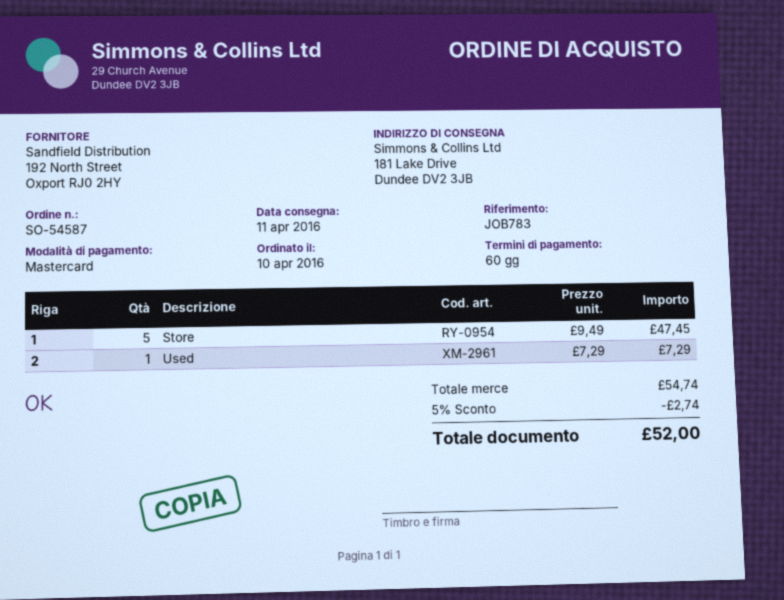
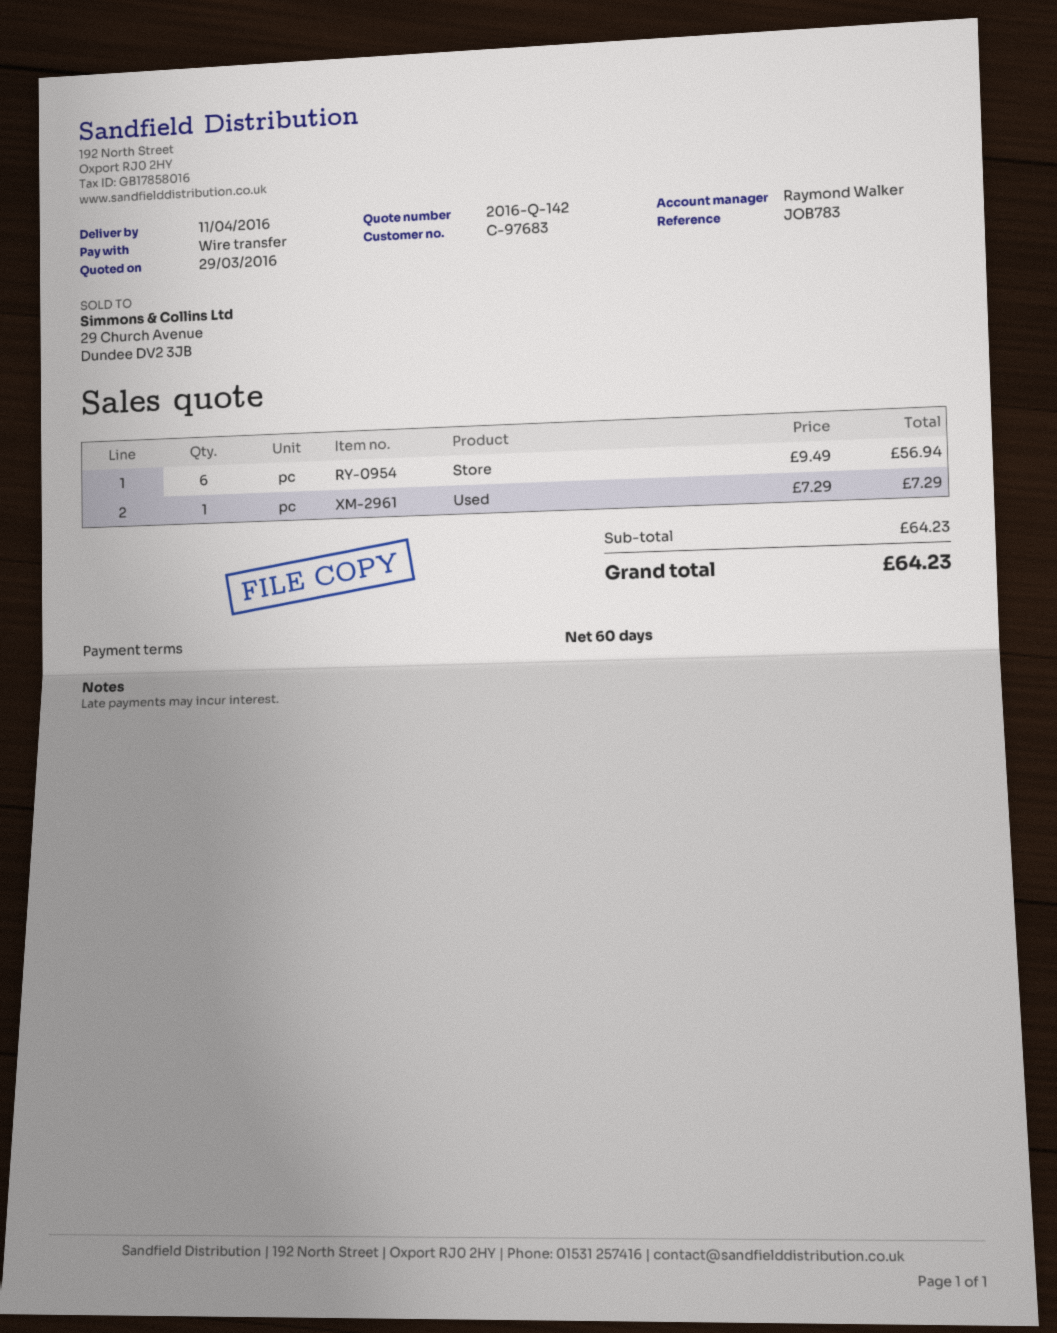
payment method: Mastercard -> bank transfer
Store: 5 x 9.49 = 47.45 -> 6 x 9.49 = 56.94
subtotal: 54.74 -> 64.23
discount: 5% = 2.74 -> none
total: 52.00 -> 64.23

